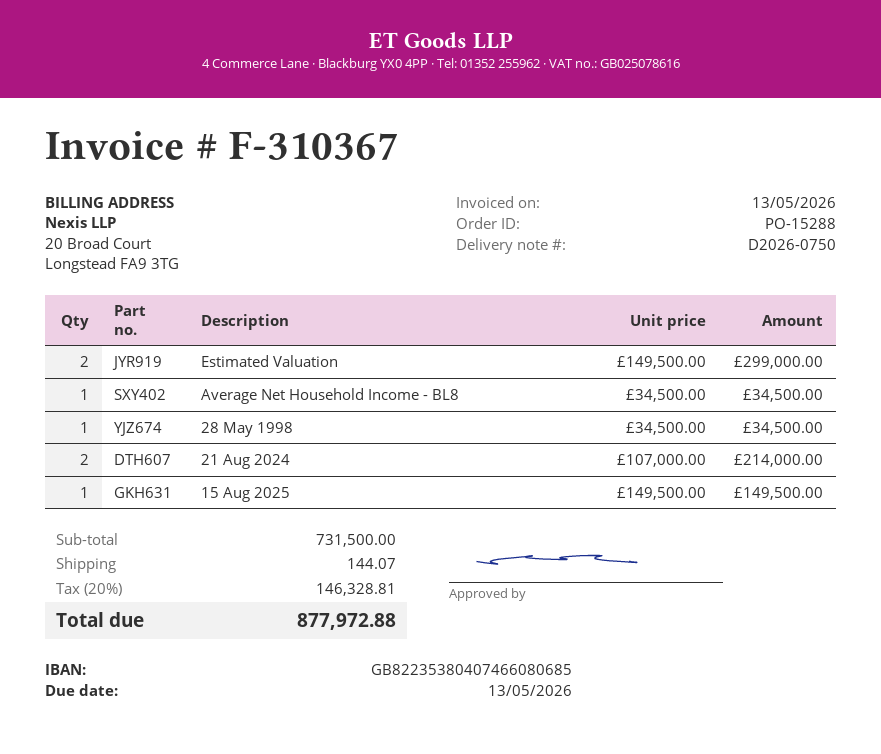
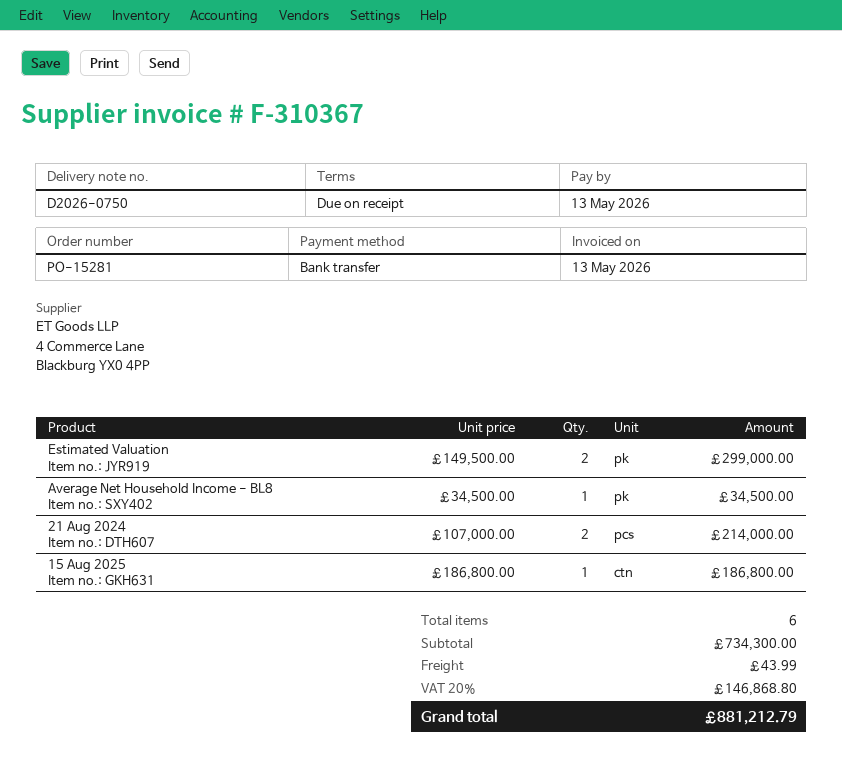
order number: PO-15288 -> PO-15281
28 May 1998: 1 x 34500.00 = 34500.00 -> none
15 Aug 2025: 1 x 149500.00 = 149500.00 -> 1 x 186800.00 = 186800.00
subtotal: 731500.00 -> 734300.00
shipping: 144.07 -> 43.99
tax: 20% = 146328.81 -> 20% = 146868.80
total: 877972.88 -> 881212.79

